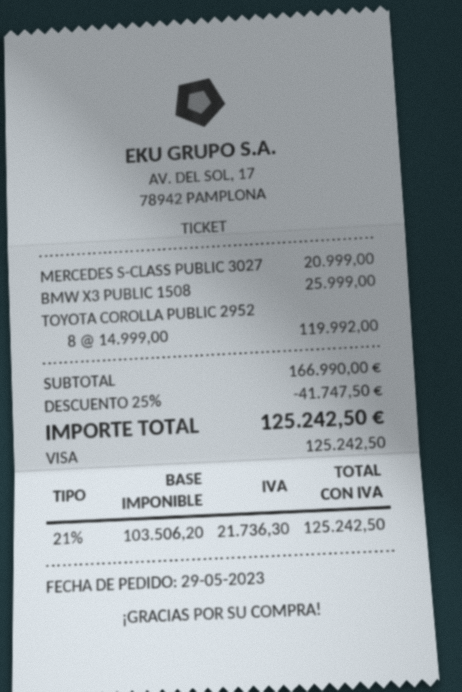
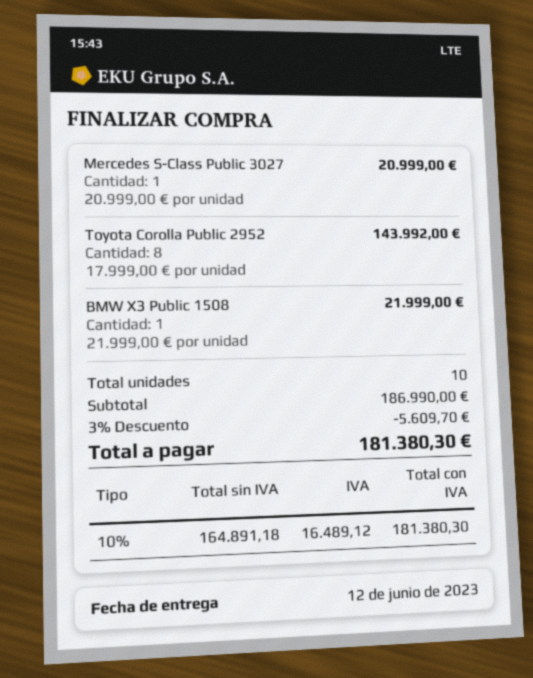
BMW X3 PUBLIC 1508: 1 x 25999.00 = 25999.00 -> 1 x 21999.00 = 21999.00
TOYOTA COROLLA PUBLIC 2952: 8 x 14999.00 = 119992.00 -> 8 x 17999.00 = 143992.00
subtotal: 166990.00 -> 186990.00
discount: 25% = 41747.50 -> 3% = 5609.70
net: 103506.20 -> 164891.18
tax: 21% = 21736.30 -> 10% = 16489.12
total: 125242.50 -> 181380.30

